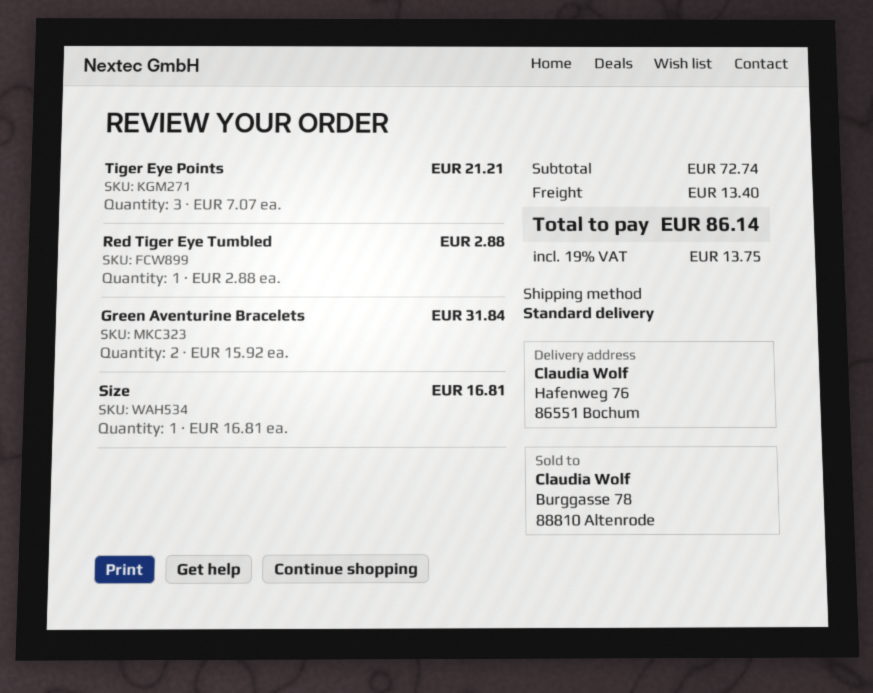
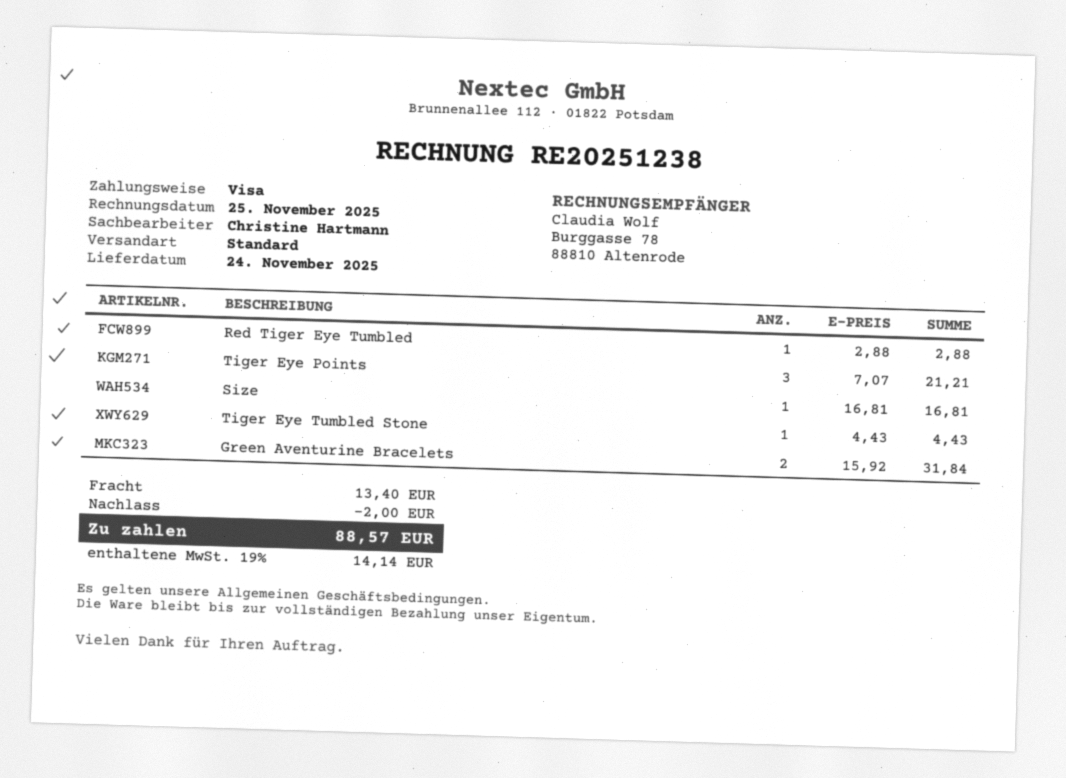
Tiger Eye Tumbled Stone: none -> 1 x 4.43 = 4.43
discount: none -> 2.00
tax: 19% = 13.75 -> 19% = 14.14
total: 86.14 -> 88.57

